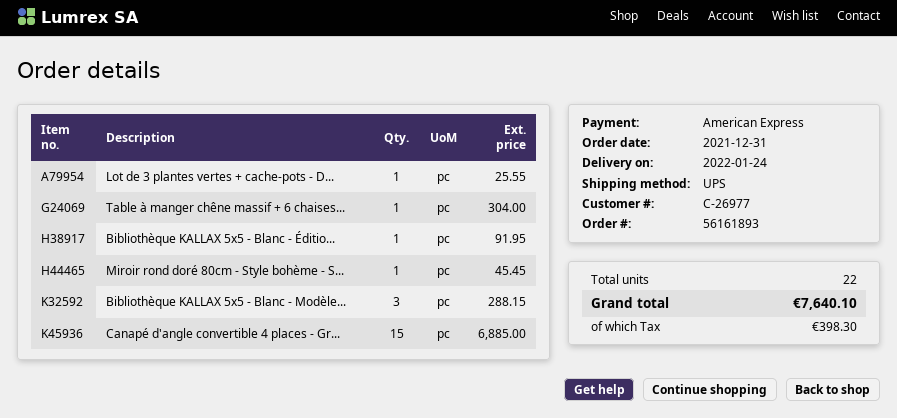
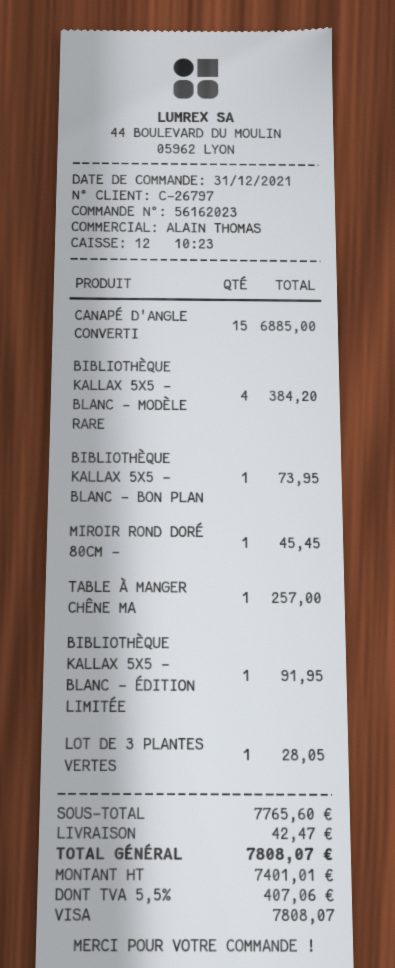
order number: 56161893 -> 56162023
customer number: C-26977 -> C-26797
payment method: American Express -> Visa
Lot de 3 plantes vertes + cache-pots - D...: 1 for 25.55 -> 1 for 28.05
Table à manger chêne massif + 6 chaises...: 1 for 304.00 -> 1 for 257.00
Bibliothèque KALLAX 5x5 - Blanc - Modèle...: 3 for 288.15 -> 4 for 384.20
BIBLIOTHÈQUE KALLAX 5X5 - BLANC - BON PLAN: none -> 1 for 73.95
shipping: none -> 42.47
tax: 398.30 -> 407.06
total: 7640.10 -> 7808.07

